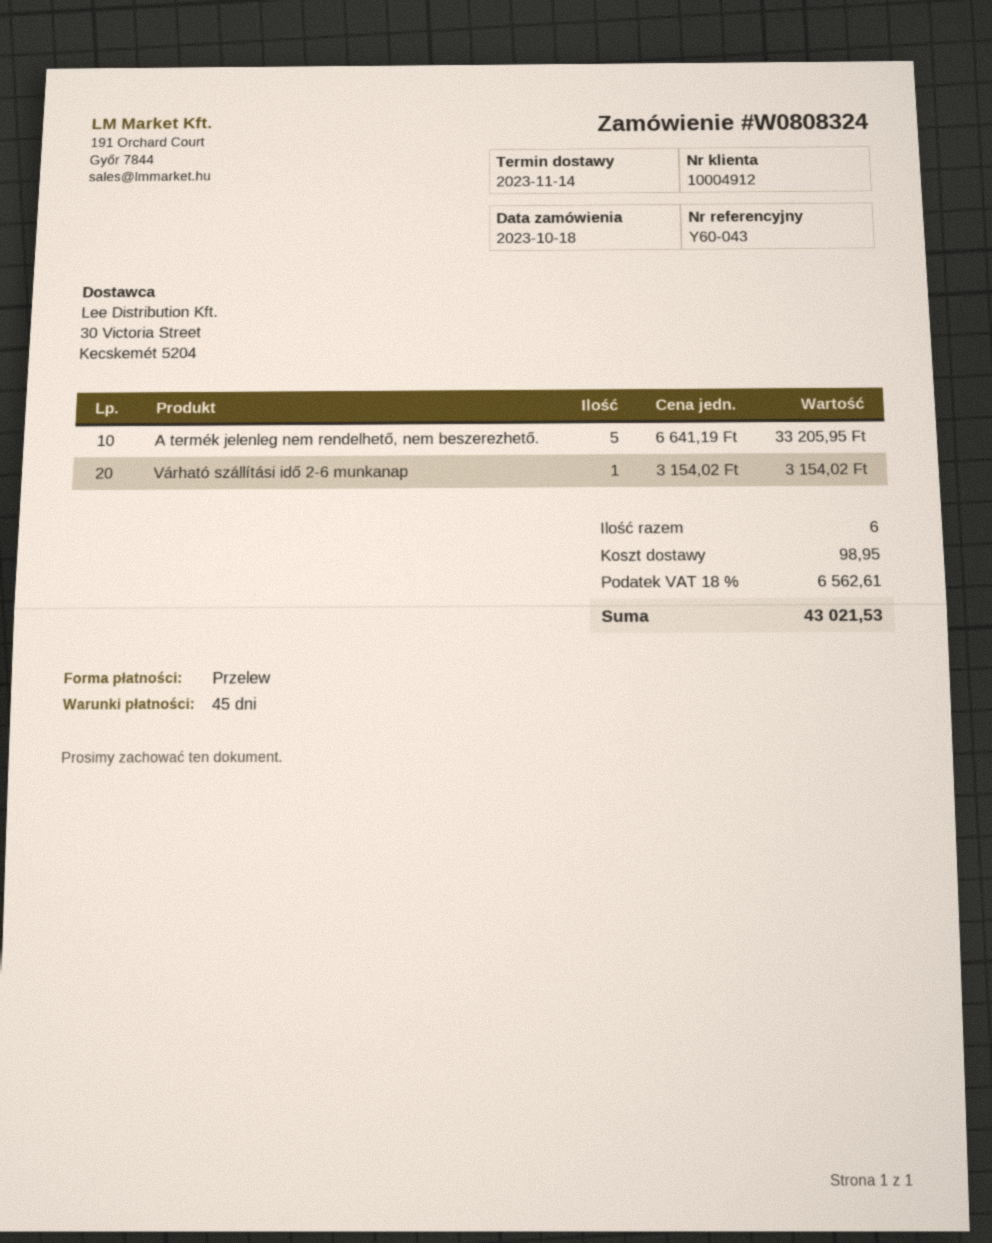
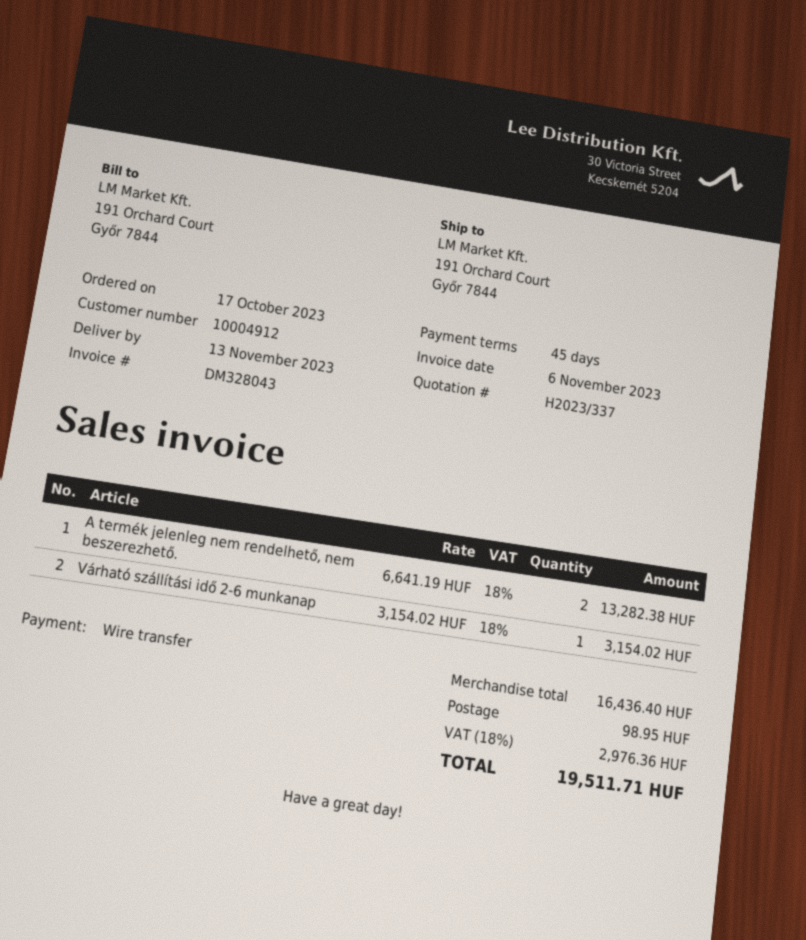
order date: 2023-10-18 -> 2023-10-17
delivery date: 2023-11-14 -> 2023-11-13
A termék jelenleg nem rendelhető, nem beszerezhető.: 5 x 6641.19 = 33205.95 -> 2 x 6641.19 = 13282.38
tax: 18% = 6562.61 -> 18% = 2976.36
total: 43021.53 -> 19511.71

